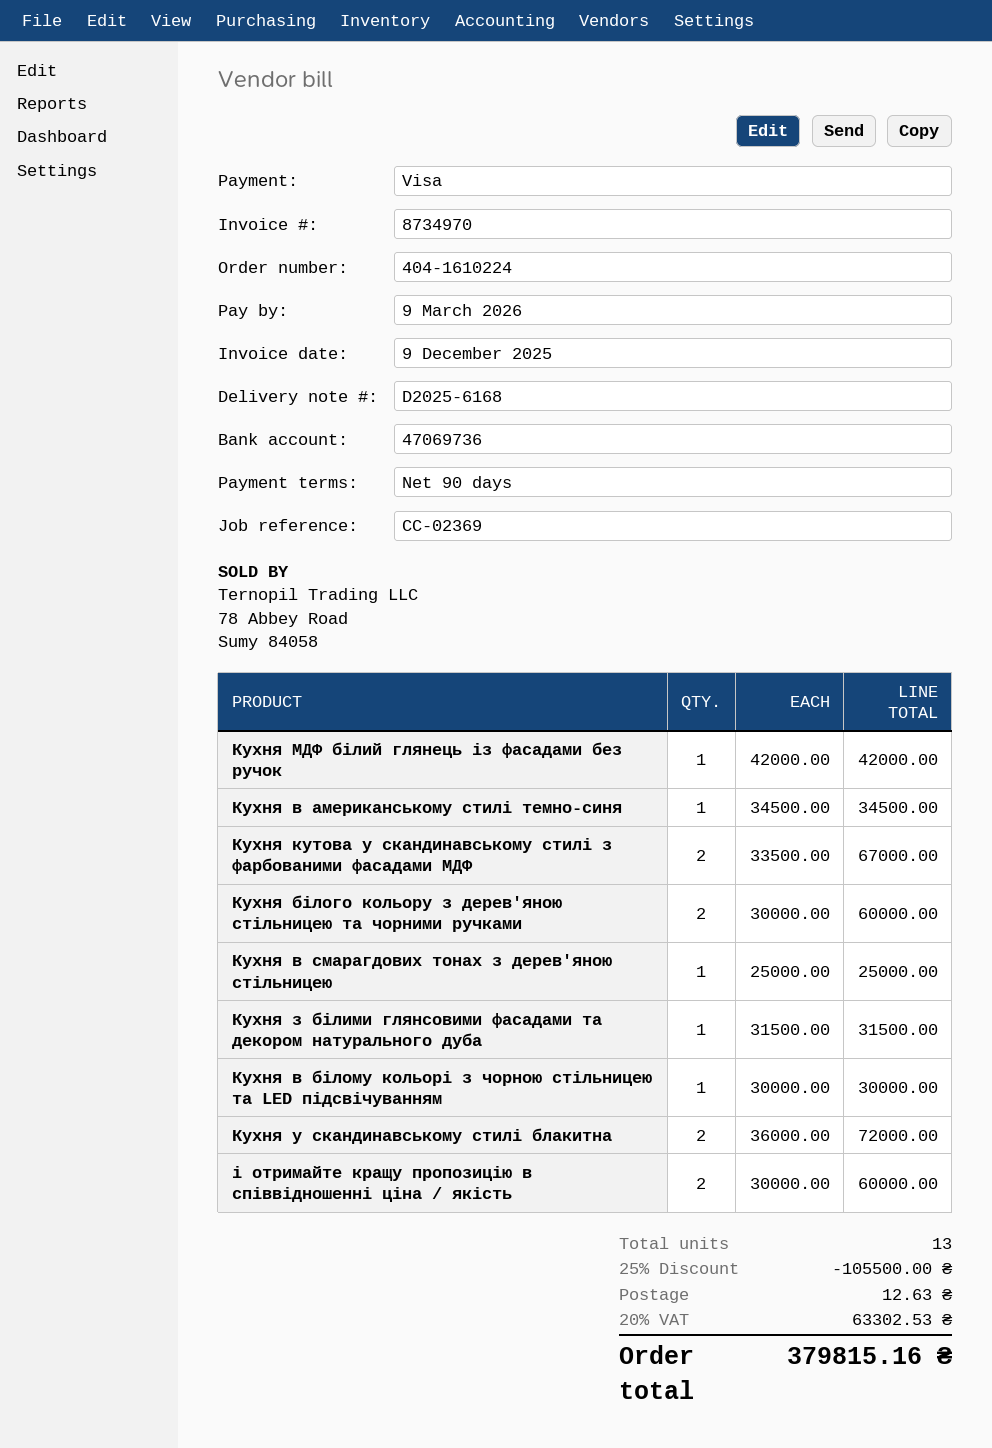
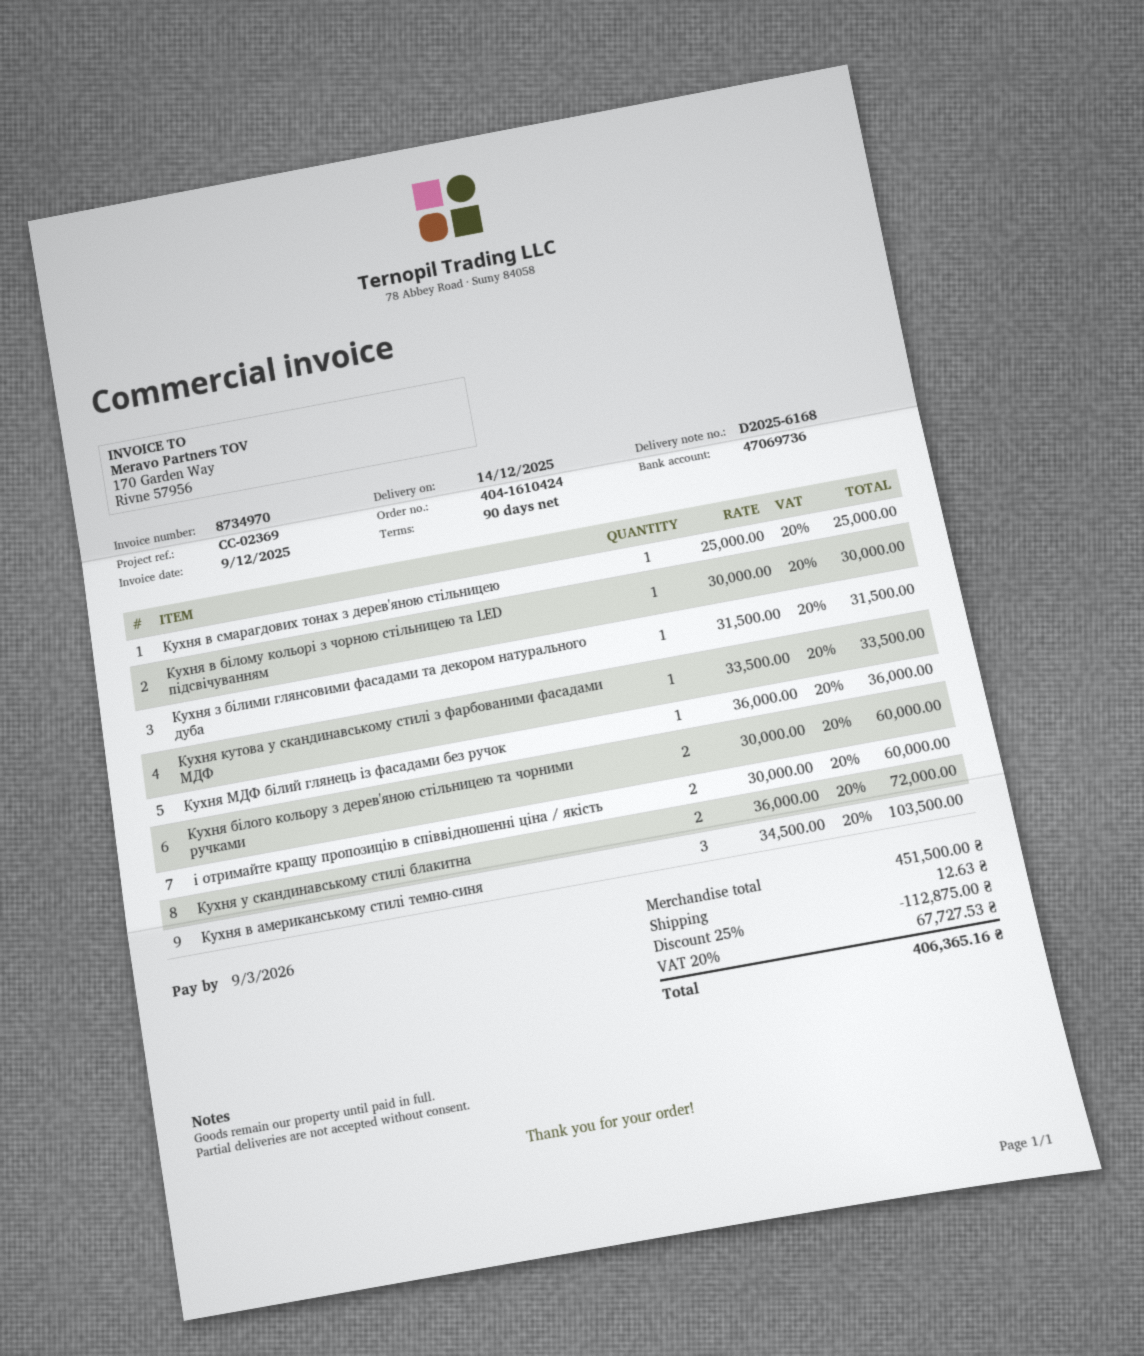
order number: 404-1610224 -> 404-1610424
Кухня МДФ білий глянець із фасадами без ручок: 1 x 42000.00 = 42000.00 -> 1 x 36000.00 = 36000.00
Кухня в американському стилі темно-синя: 1 x 34500.00 = 34500.00 -> 3 x 34500.00 = 103500.00
Кухня кутова у скандинавському стилі з фарбованими фасадами МДФ: 2 x 33500.00 = 67000.00 -> 1 x 33500.00 = 33500.00
discount: 25% = 105500.00 -> 25% = 112875.00
tax: 20% = 63302.53 -> 20% = 67727.53
total: 379815.16 -> 406365.16

